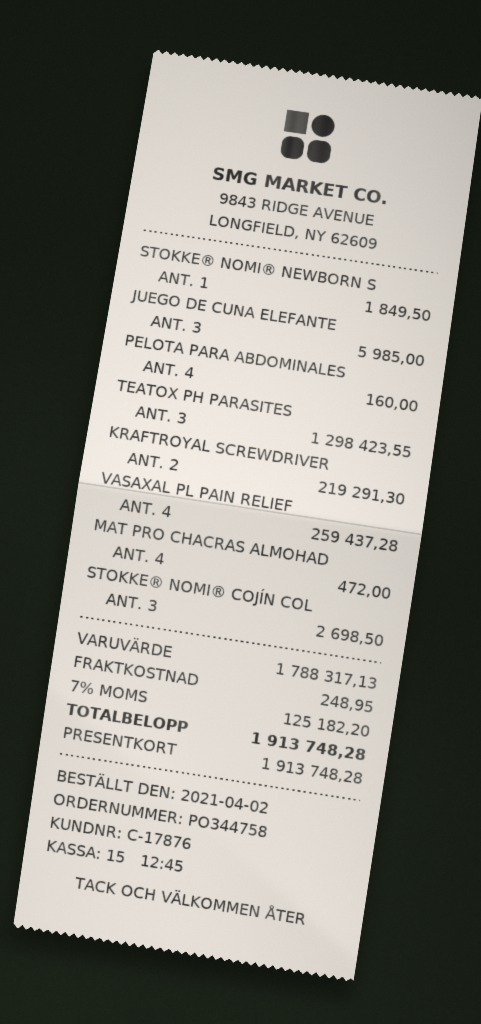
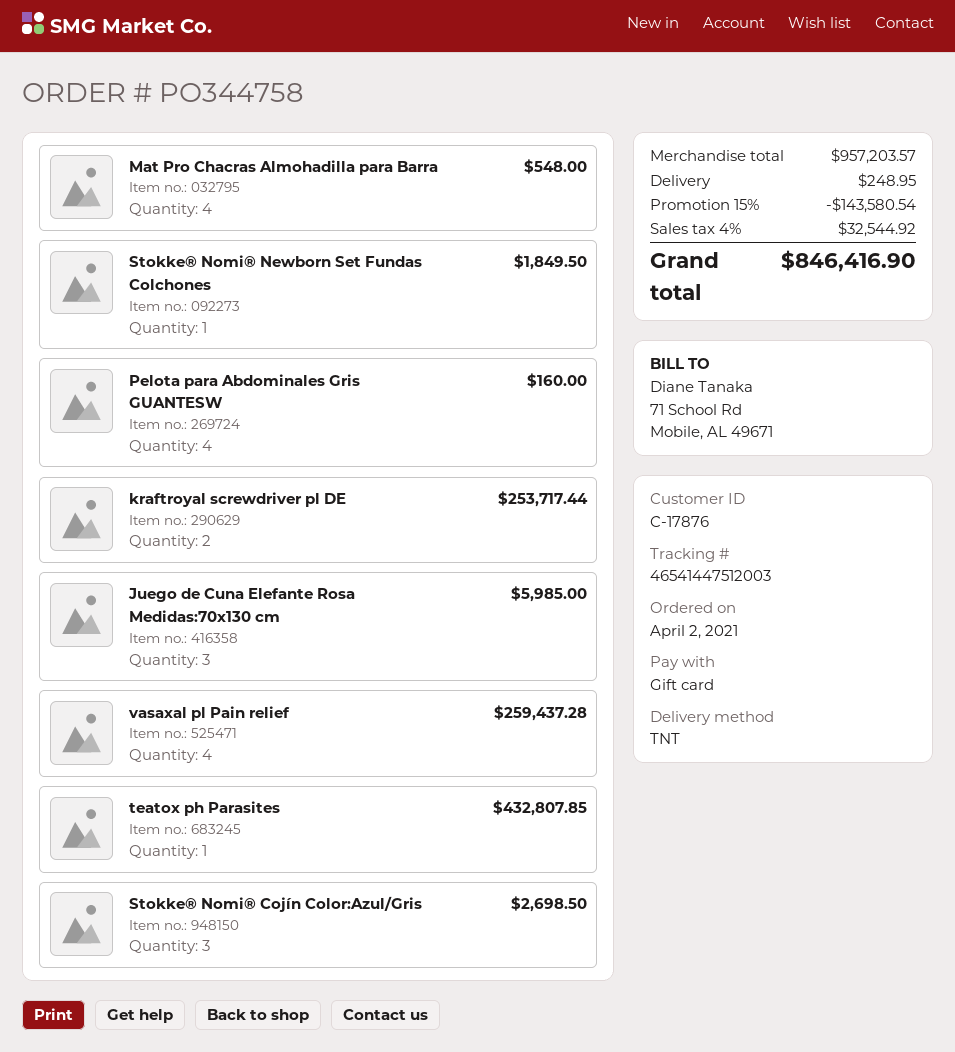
TEATOX PH PARASITES: 3 for 1298423.55 -> 1 for 432807.85
KRAFTROYAL SCREWDRIVER: 2 for 219291.30 -> 2 for 253717.44
MAT PRO CHACRAS ALMOHAD: 4 for 472.00 -> 4 for 548.00
subtotal: 1788317.13 -> 957203.57
discount: none -> 15% = 143580.54
tax: 7% = 125182.20 -> 4% = 32544.92
total: 1913748.28 -> 846416.90

